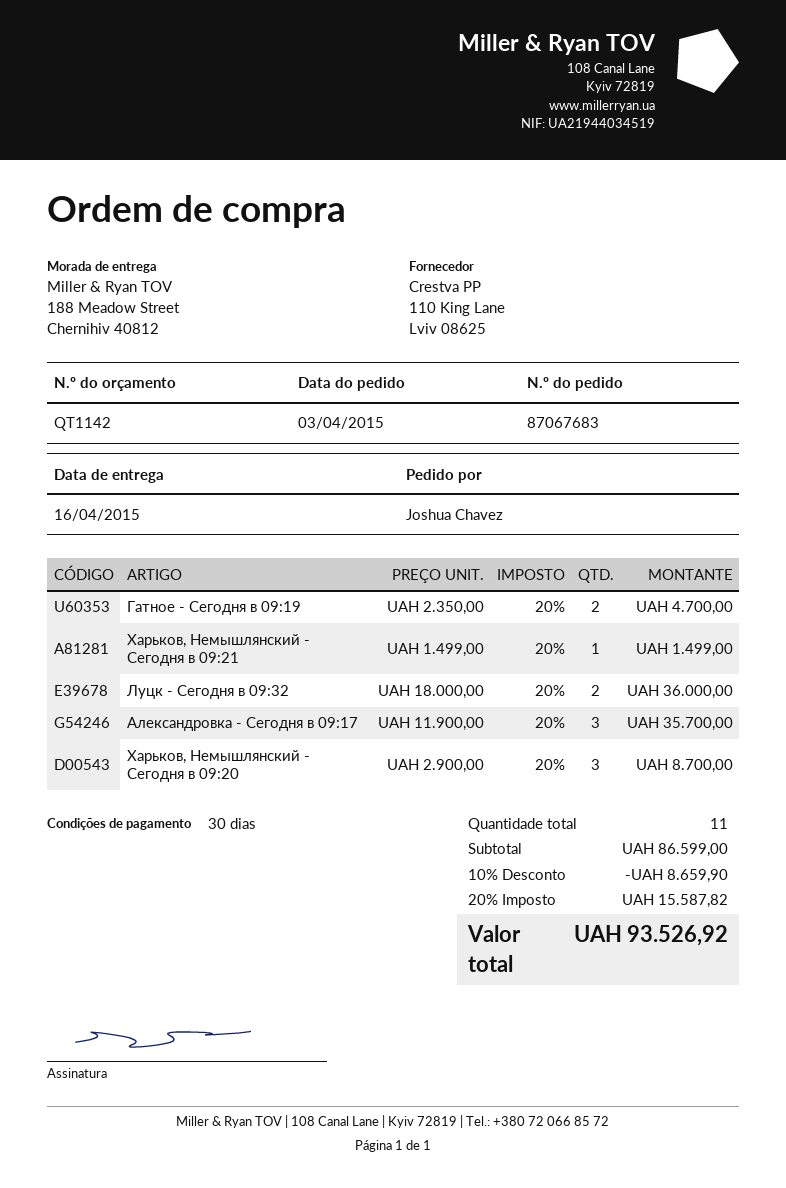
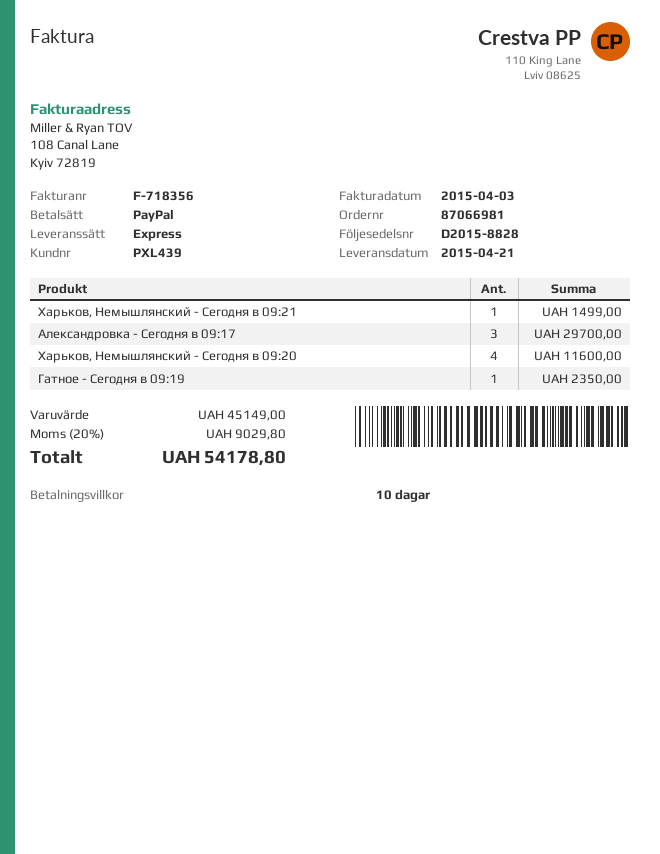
order number: 87067683 -> 87066981
delivery date: 2015-04-16 -> 2015-04-21
payment terms: 30 days -> 10 days
Гатное - Сегодня в 09:19: 2 for 4700.00 -> 1 for 2350.00
Луцк - Сегодня в 09:32: 2 for 36000.00 -> none
Александровка - Сегодня в 09:17: 3 for 35700.00 -> 3 for 29700.00
Харьков, Немышлянский - Сегодня в 09:20: 3 for 8700.00 -> 4 for 11600.00
subtotal: 86599.00 -> 45149.00
discount: 10% = 8659.90 -> none
tax: 20% = 15587.82 -> 20% = 9029.80
total: 93526.92 -> 54178.80

